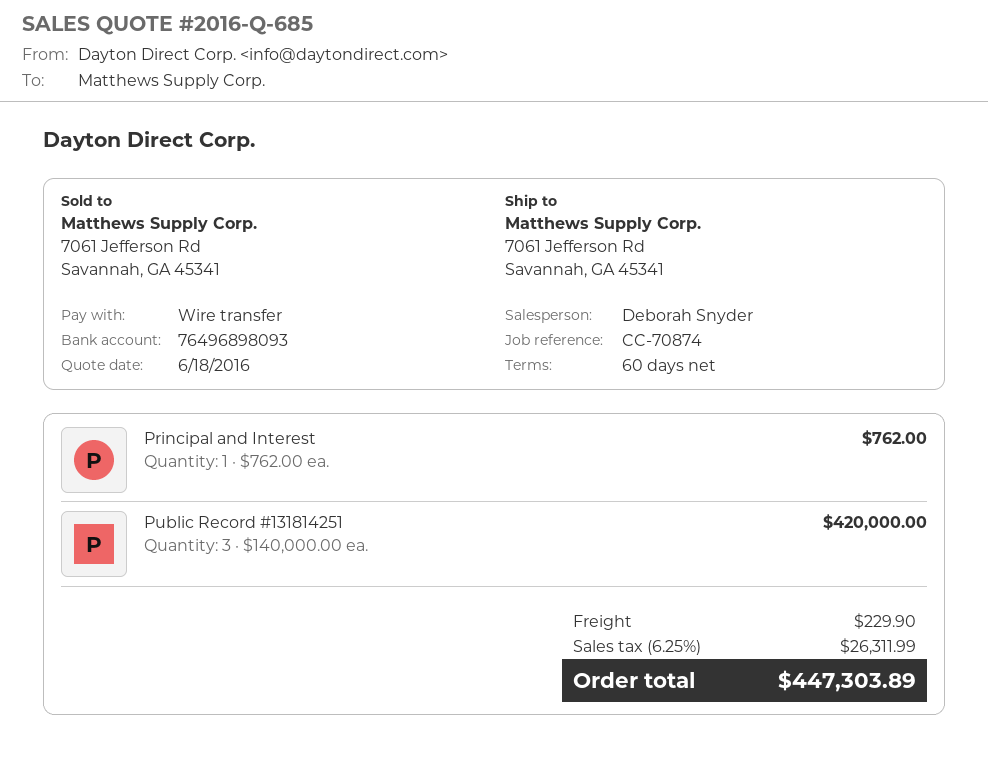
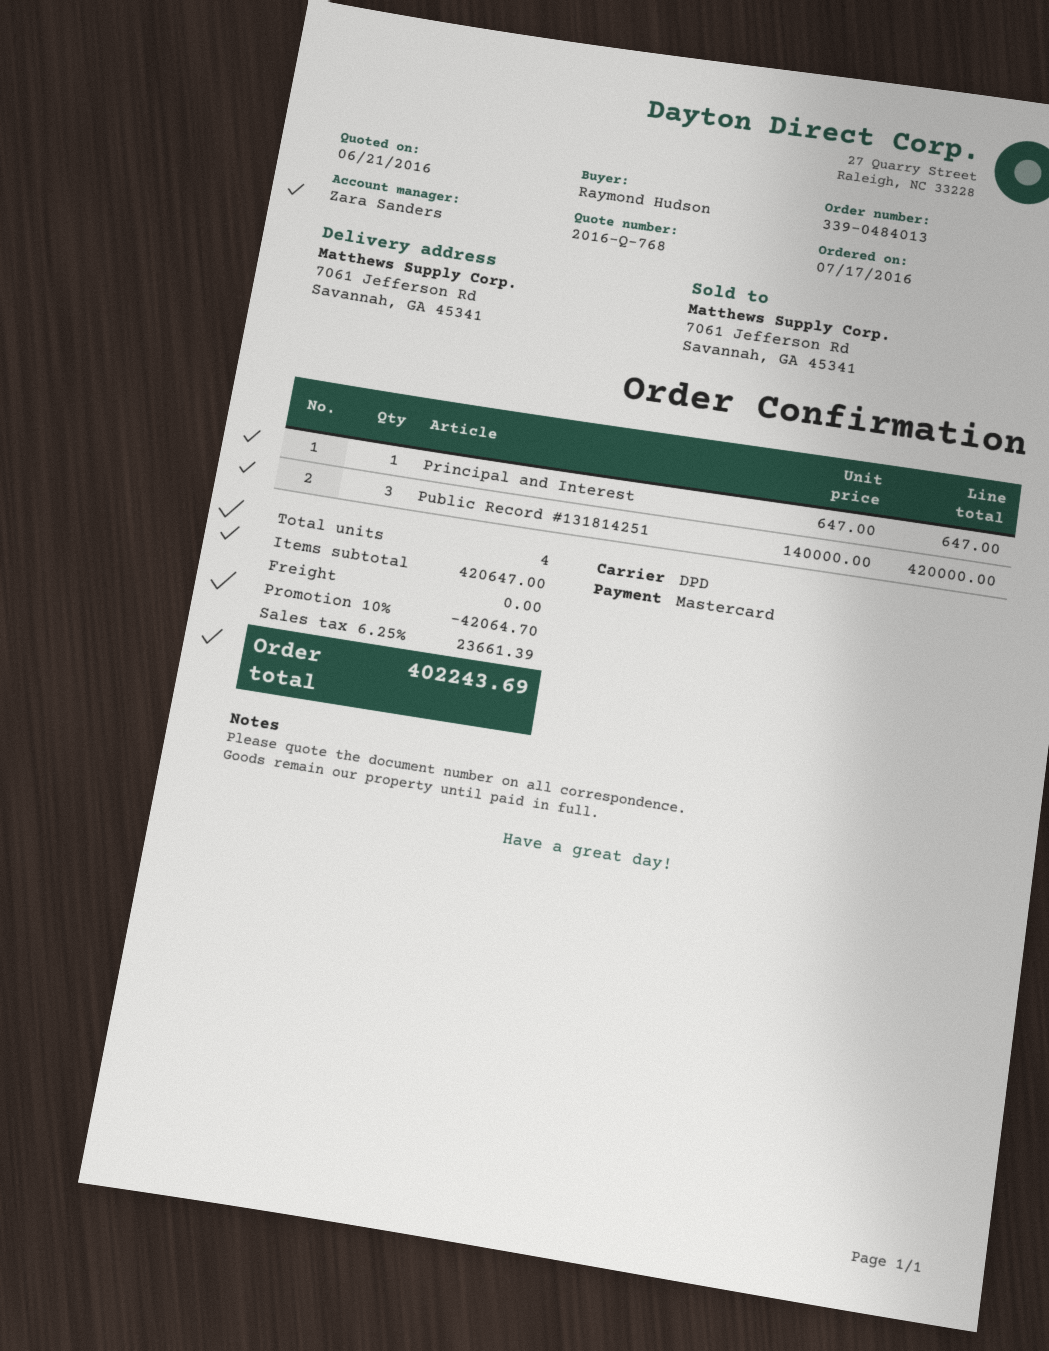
quote number: 2016-Q-685 -> 2016-Q-768
quote date: 2016-06-18 -> 2016-06-21
sales rep: Deborah Snyder -> Zara Sanders
payment method: bank transfer -> Mastercard
Principal and Interest: 1 x 762.00 = 762.00 -> 1 x 647.00 = 647.00
discount: none -> 10% = 42064.70
shipping: 229.90 -> 0.00
tax: 6.25% = 26311.99 -> 6.25% = 23661.39
total: 447303.89 -> 402243.69

